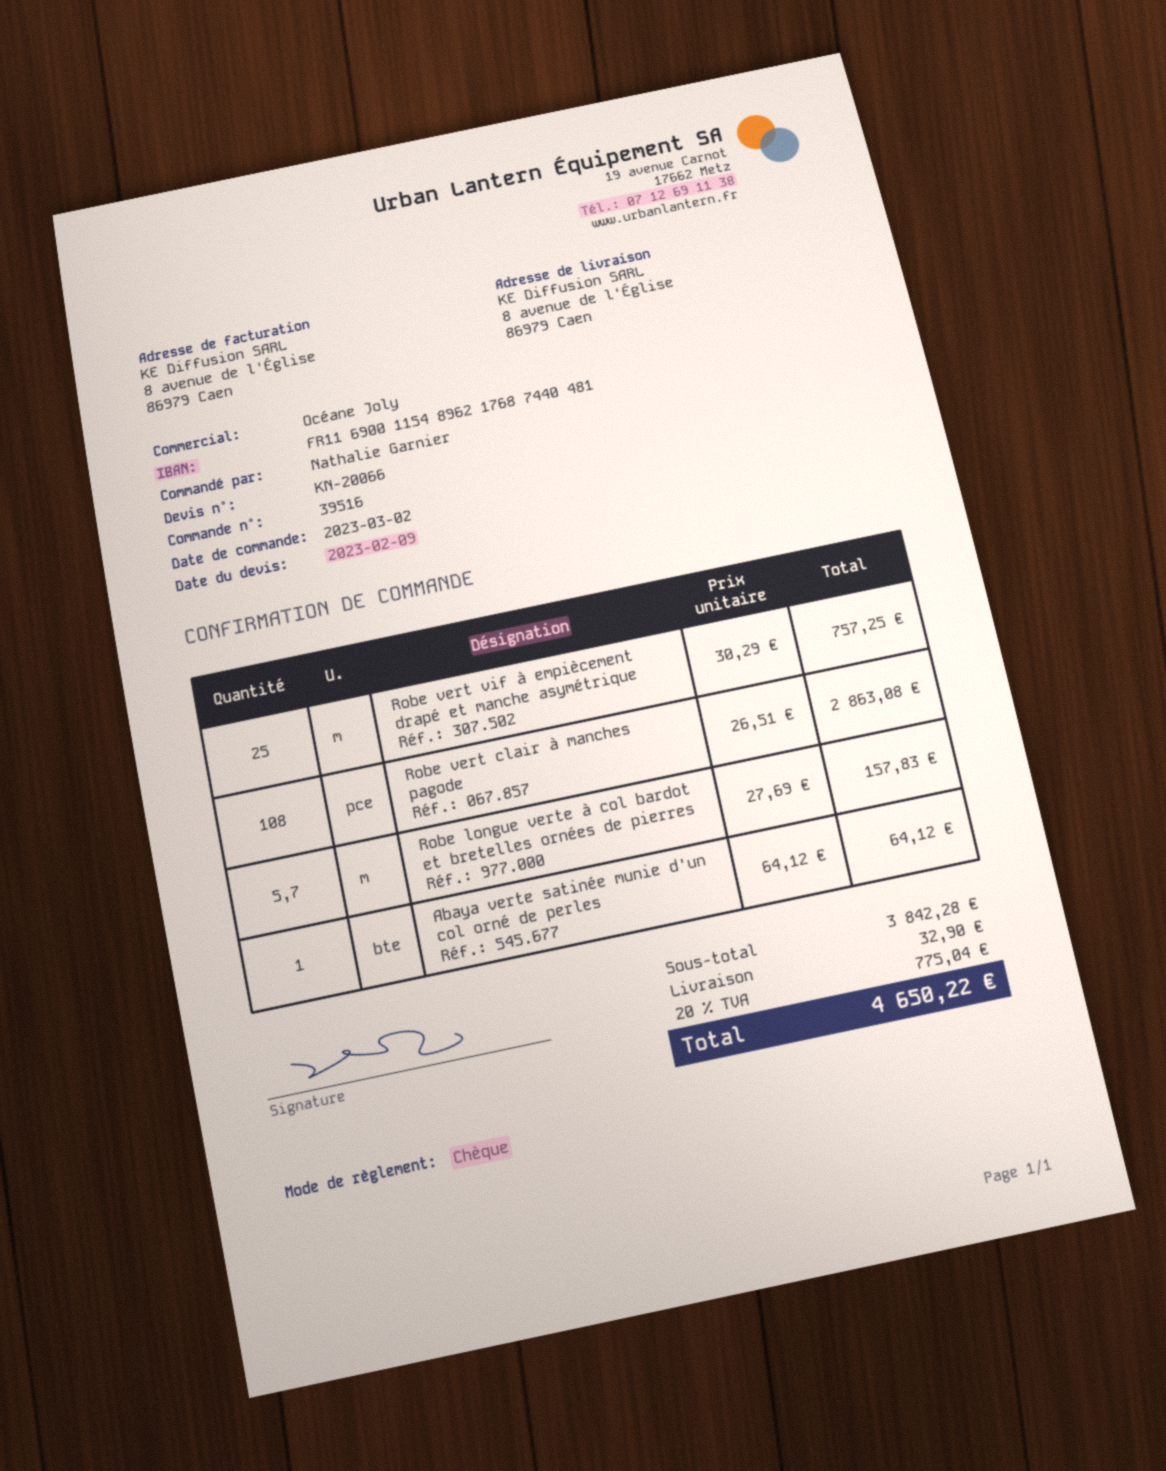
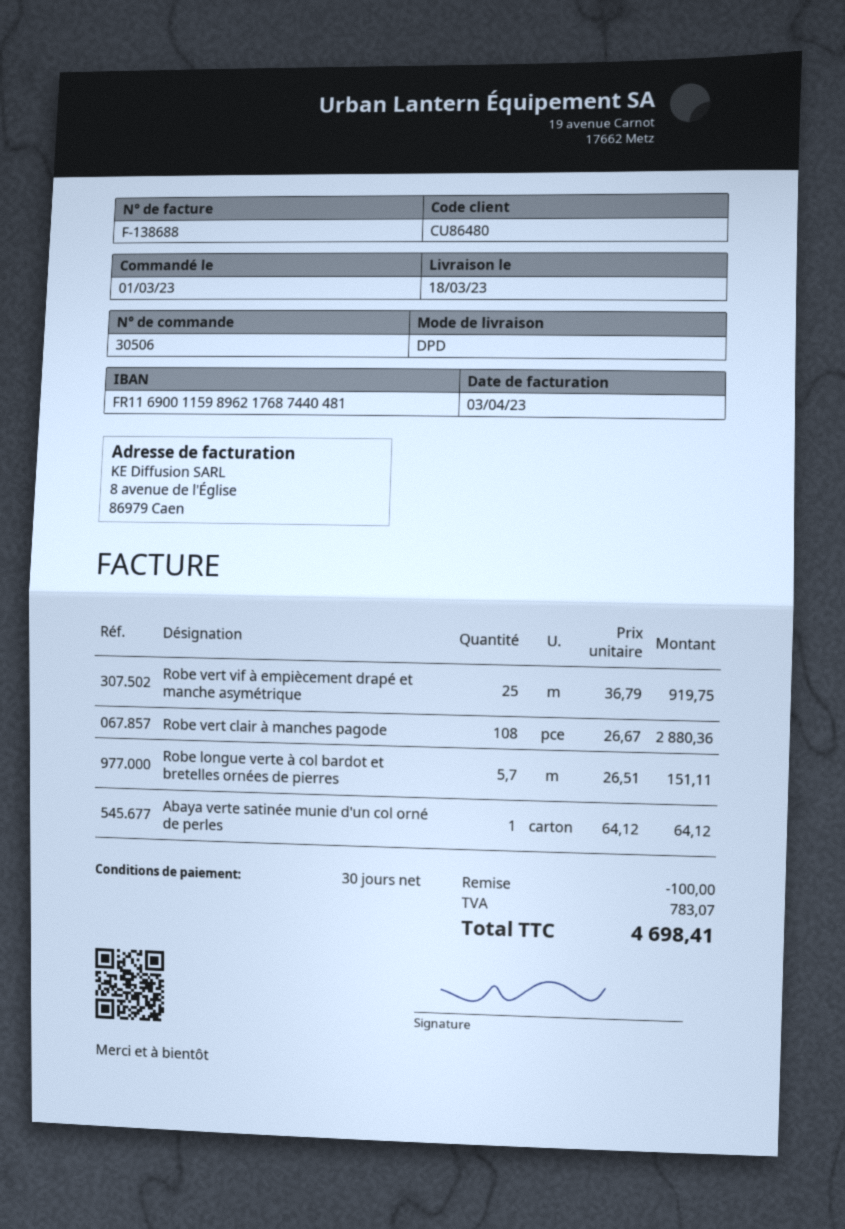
order number: 39516 -> 30506
order date: 2023-03-02 -> 2023-03-01
bank account: FR1169001154896217687440481 -> FR1169001159896217687440481
Robe vert vif à empiècement drapé et manche asymétrique: 25 x 30.29 = 757.25 -> 25 x 36.79 = 919.75
Robe vert clair à manches pagode: 108 x 26.51 = 2863.08 -> 108 x 26.67 = 2880.36
Robe longue verte à col bardot et bretelles ornées de pierres: 5.7 x 27.69 = 157.83 -> 5.7 x 26.51 = 151.11
discount: none -> 100.00
shipping: 32.90 -> none
tax: 775.04 -> 783.07
total: 4650.22 -> 4698.41

